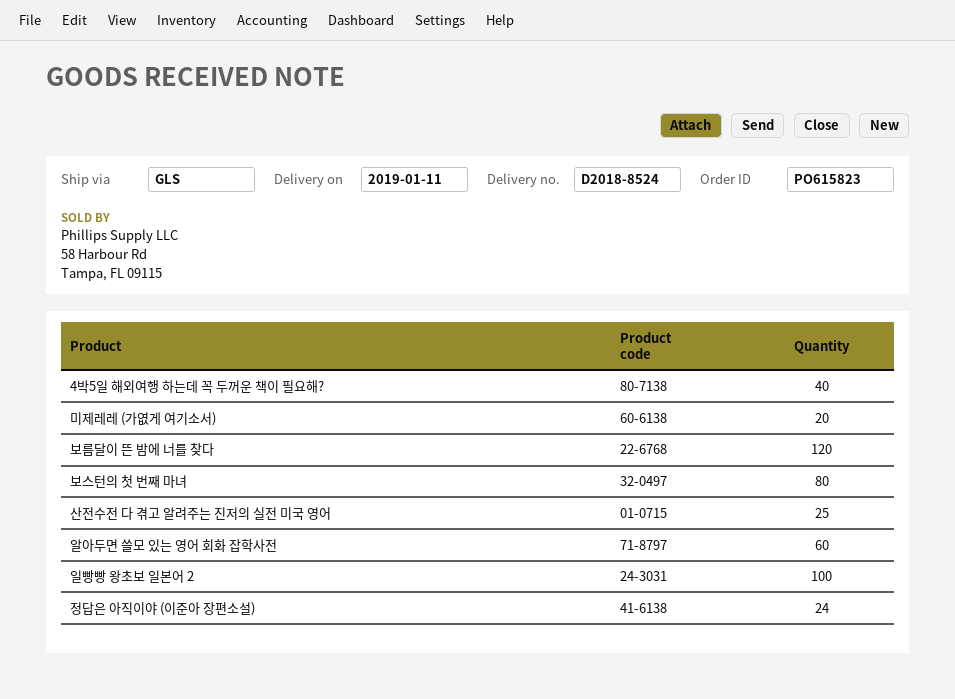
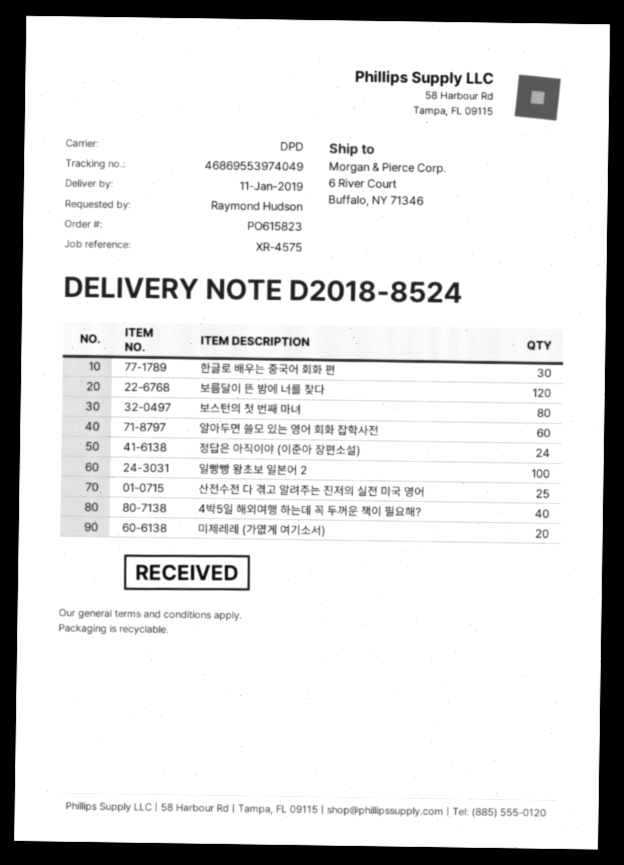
shipping method: GLS -> DPD
한글로 배우는 중국어 회화 편: none -> 30

